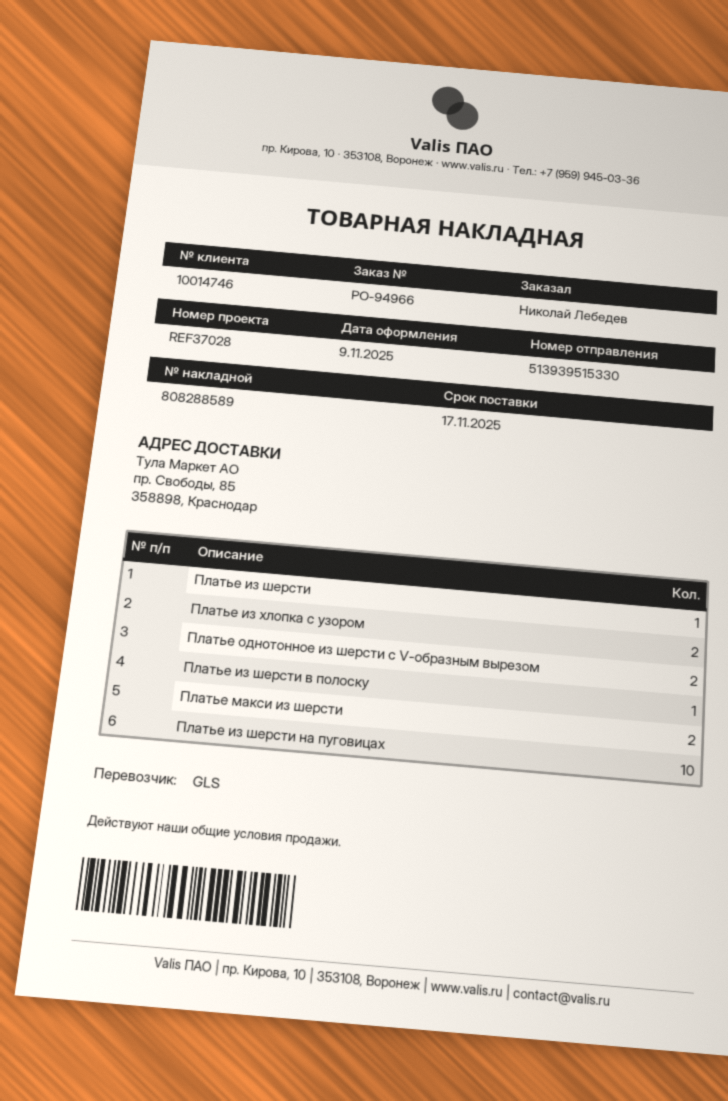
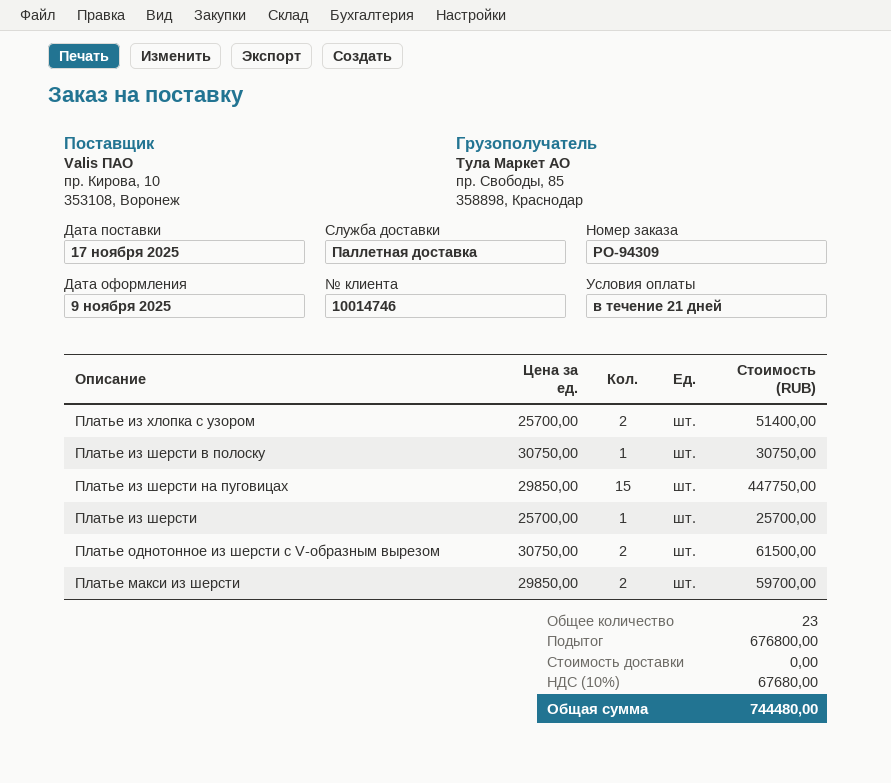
order number: PO-94966 -> PO-94309
shipping method: GLS -> pallet freight
Платье из шерсти на пуговицах: 10 -> 15

